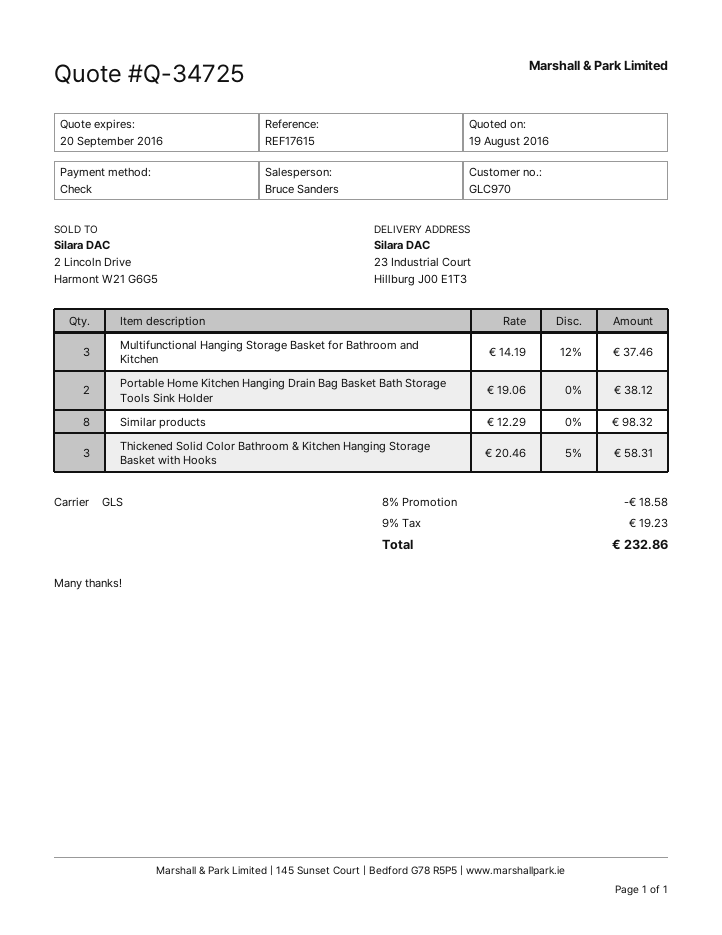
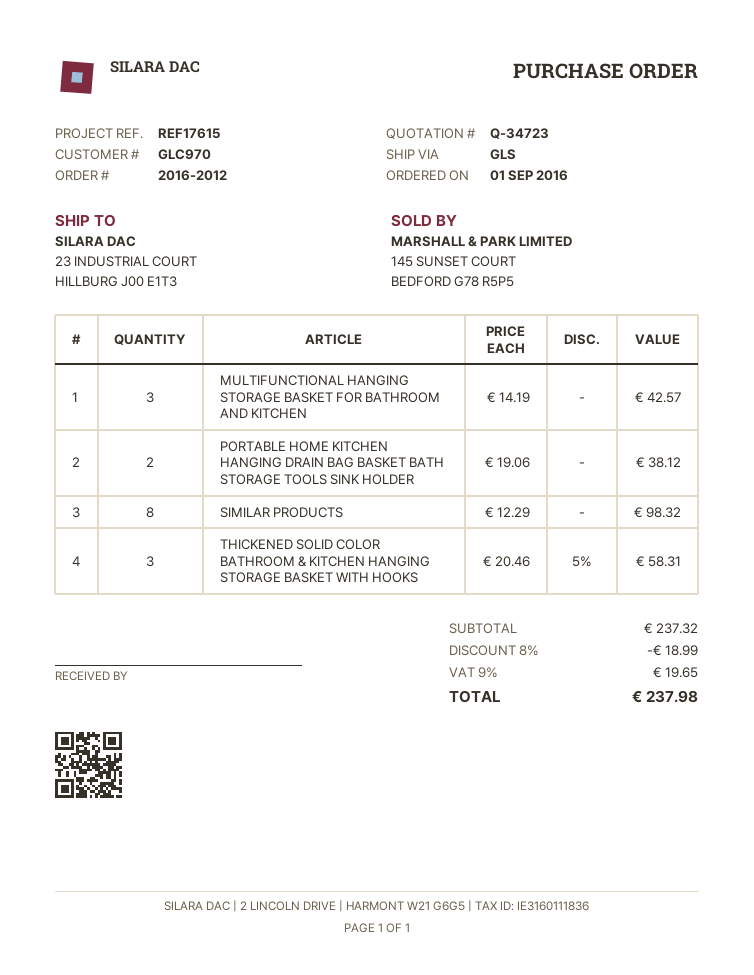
quote number: Q-34725 -> Q-34723
Multifunctional Hanging Storage Basket for Bathroom and Kitchen: 3 x 14.19 - 12% = 37.46 -> 3 x 14.19 = 42.57
discount: 8% = 18.58 -> 8% = 18.99
tax: 9% = 19.23 -> 9% = 19.65
total: 232.86 -> 237.98

